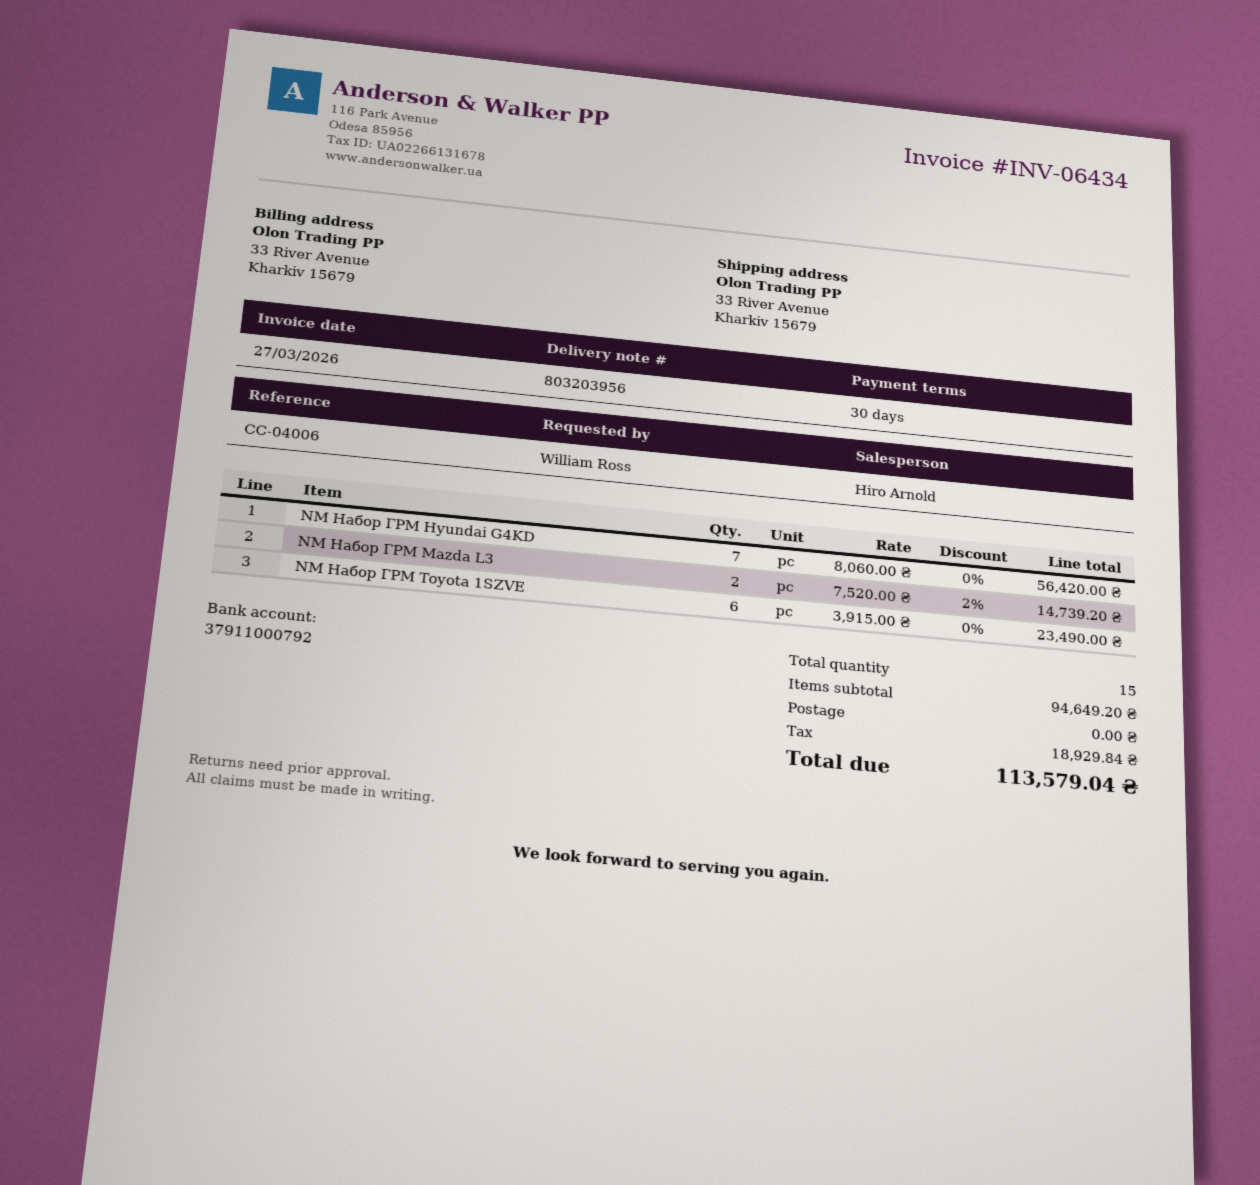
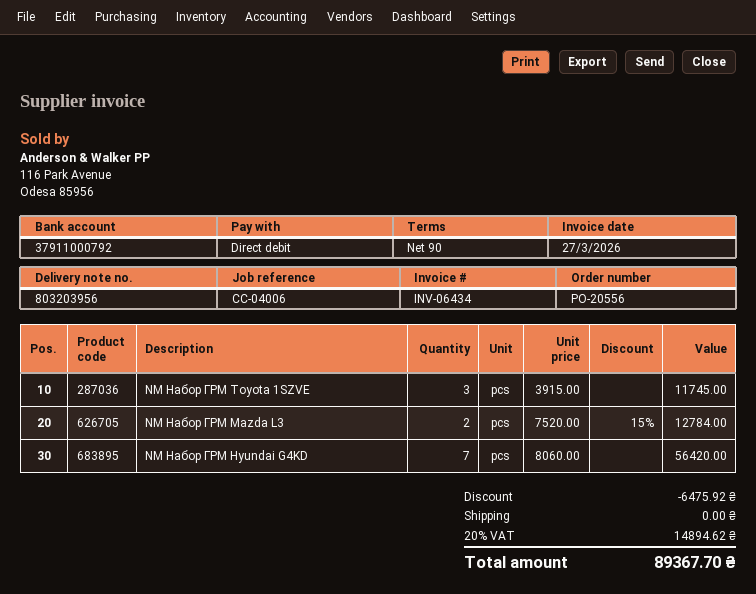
payment terms: 30 days -> 90 days
NM Набор ГРМ Mazda L3: 2 x 7520.00 - 2% = 14739.20 -> 2 x 7520.00 - 15% = 12784.00
NM Набор ГРМ Toyota 1SZVE: 6 x 3915.00 = 23490.00 -> 3 x 3915.00 = 11745.00
discount: none -> 6475.92
tax: 18929.84 -> 14894.62
total: 113579.04 -> 89367.70

